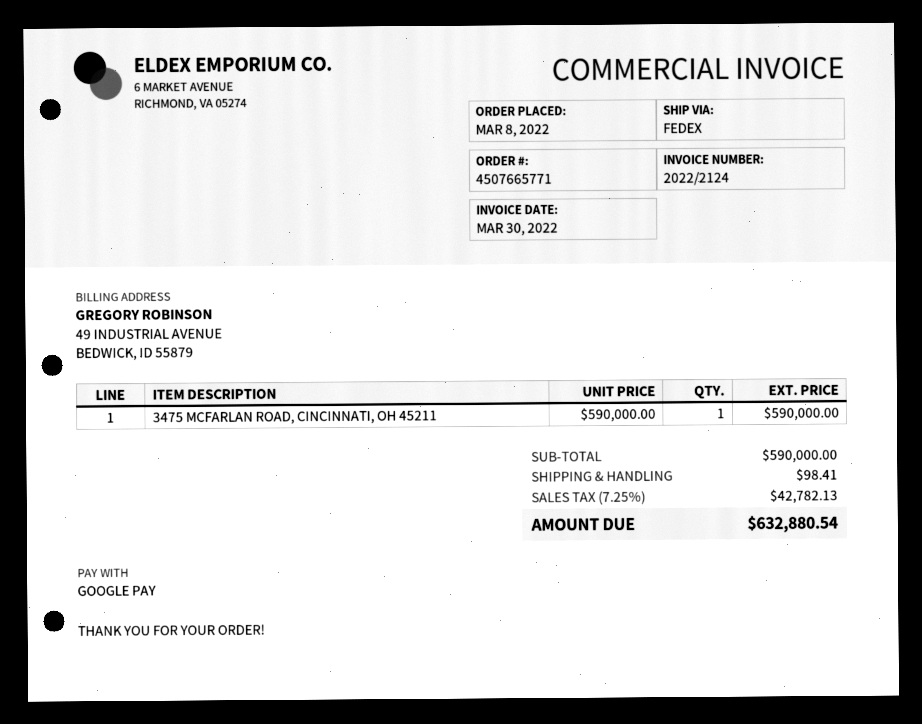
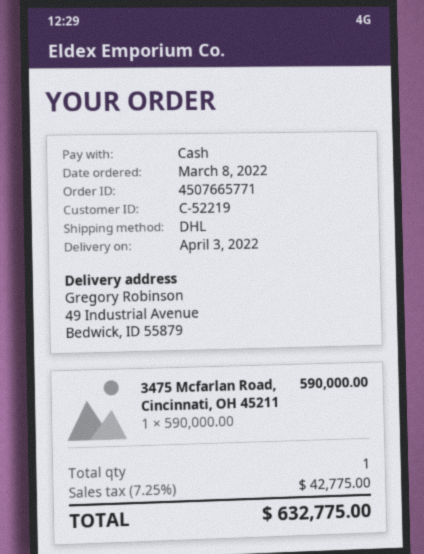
payment method: Google Pay -> cash
shipping method: FedEx -> DHL
shipping: 98.41 -> none
tax: 7.25% = 42782.13 -> 7.25% = 42775.00
total: 632880.54 -> 632775.00

